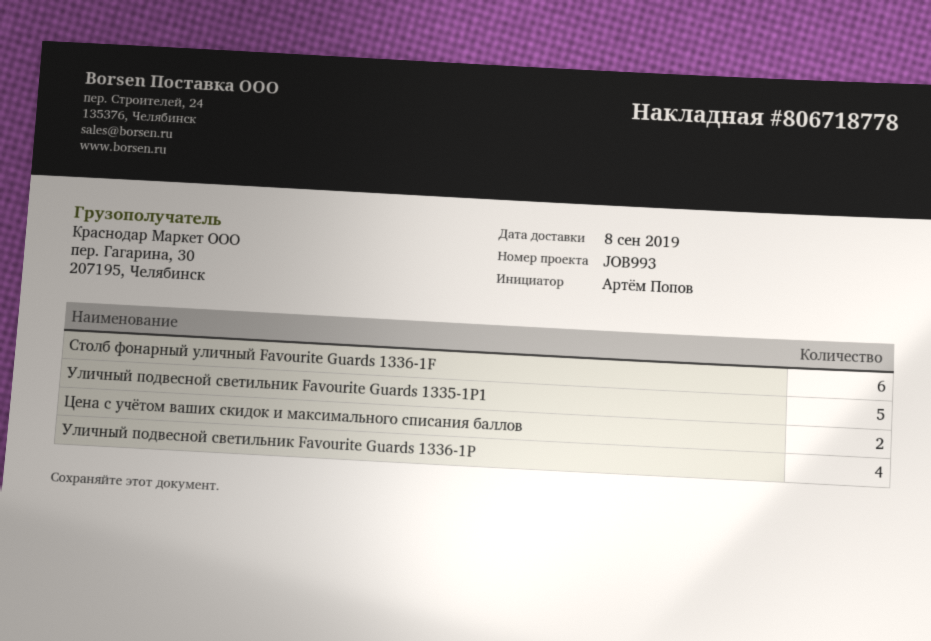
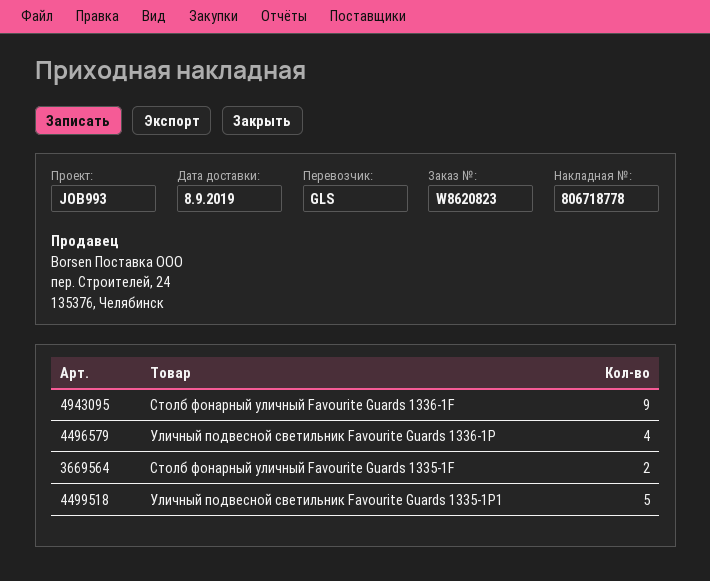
Столб фонарный уличный Favourite Guards 1336-1F: 6 -> 9
Цена с учётом ваших скидок и максимального списания баллов: 2 -> none
Столб фонарный уличный Favourite Guards 1335-1F: none -> 2

